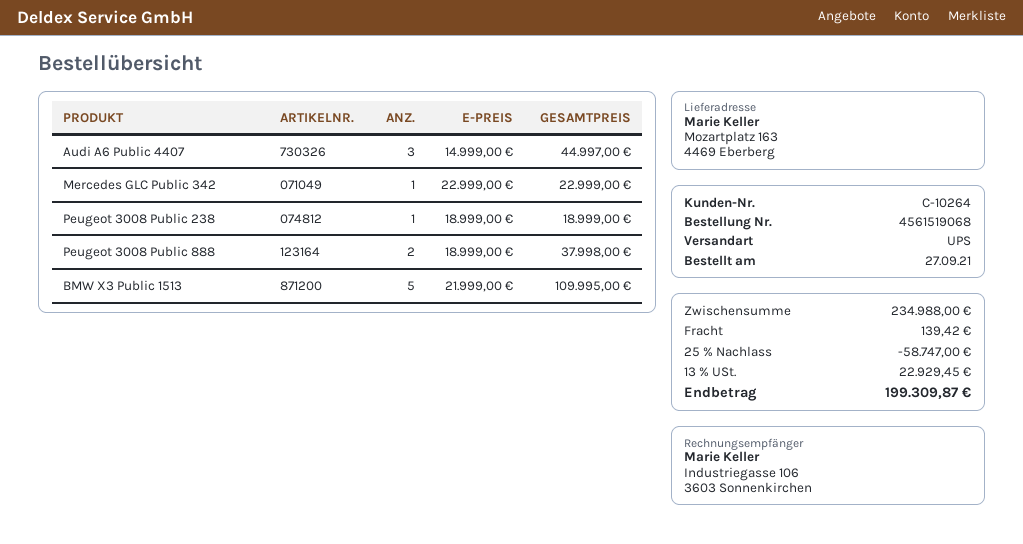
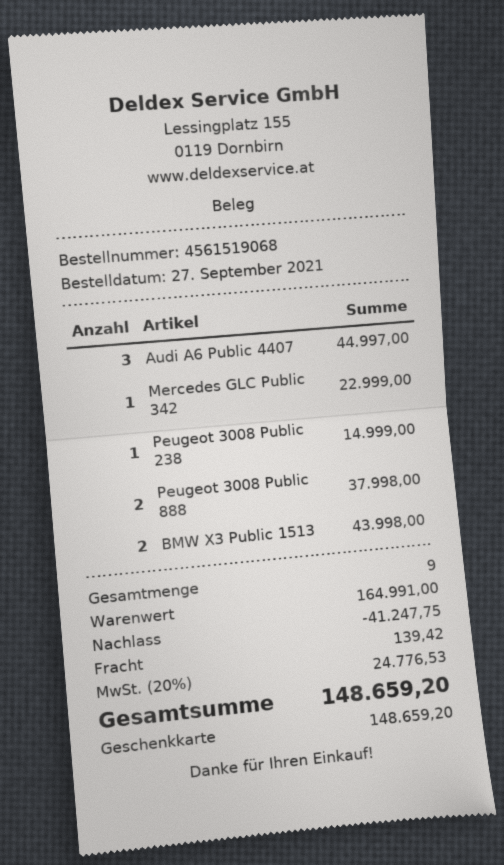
Peugeot 3008 Public 238: 1 for 18999.00 -> 1 for 14999.00
BMW X3 Public 1513: 5 for 109995.00 -> 2 for 43998.00
subtotal: 234988.00 -> 164991.00
discount: 58747.00 -> 41247.75
tax: 13% = 22929.45 -> 20% = 24776.53
total: 199309.87 -> 148659.20

